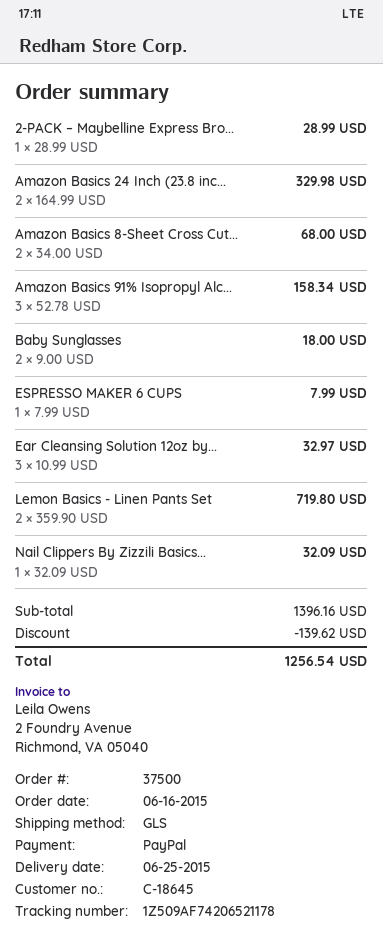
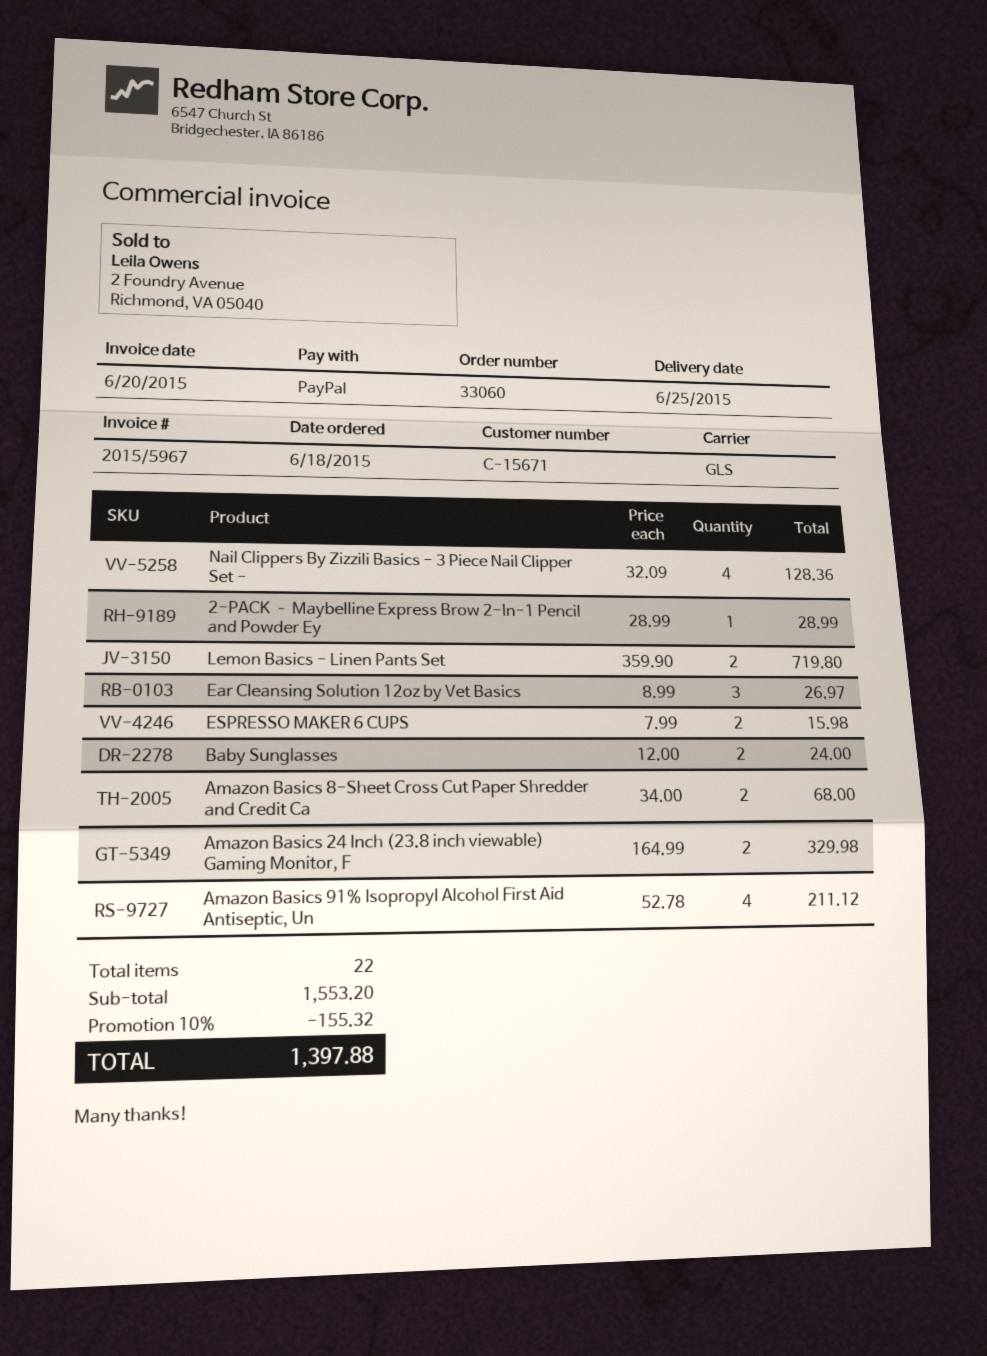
order number: 37500 -> 33060
order date: 2015-06-16 -> 2015-06-18
customer number: C-18645 -> C-15671
Amazon Basics 91% Isopropyl Alc...: 3 x 52.78 = 158.34 -> 4 x 52.78 = 211.12
Baby Sunglasses: 2 x 9.00 = 18.00 -> 2 x 12.00 = 24.00
ESPRESSO MAKER 6 CUPS: 1 x 7.99 = 7.99 -> 2 x 7.99 = 15.98
Ear Cleansing Solution 12oz by...: 3 x 10.99 = 32.97 -> 3 x 8.99 = 26.97
Nail Clippers By Zizzili Basics...: 1 x 32.09 = 32.09 -> 4 x 32.09 = 128.36
subtotal: 1396.16 -> 1553.20
discount: 139.62 -> 155.32
total: 1256.54 -> 1397.88

